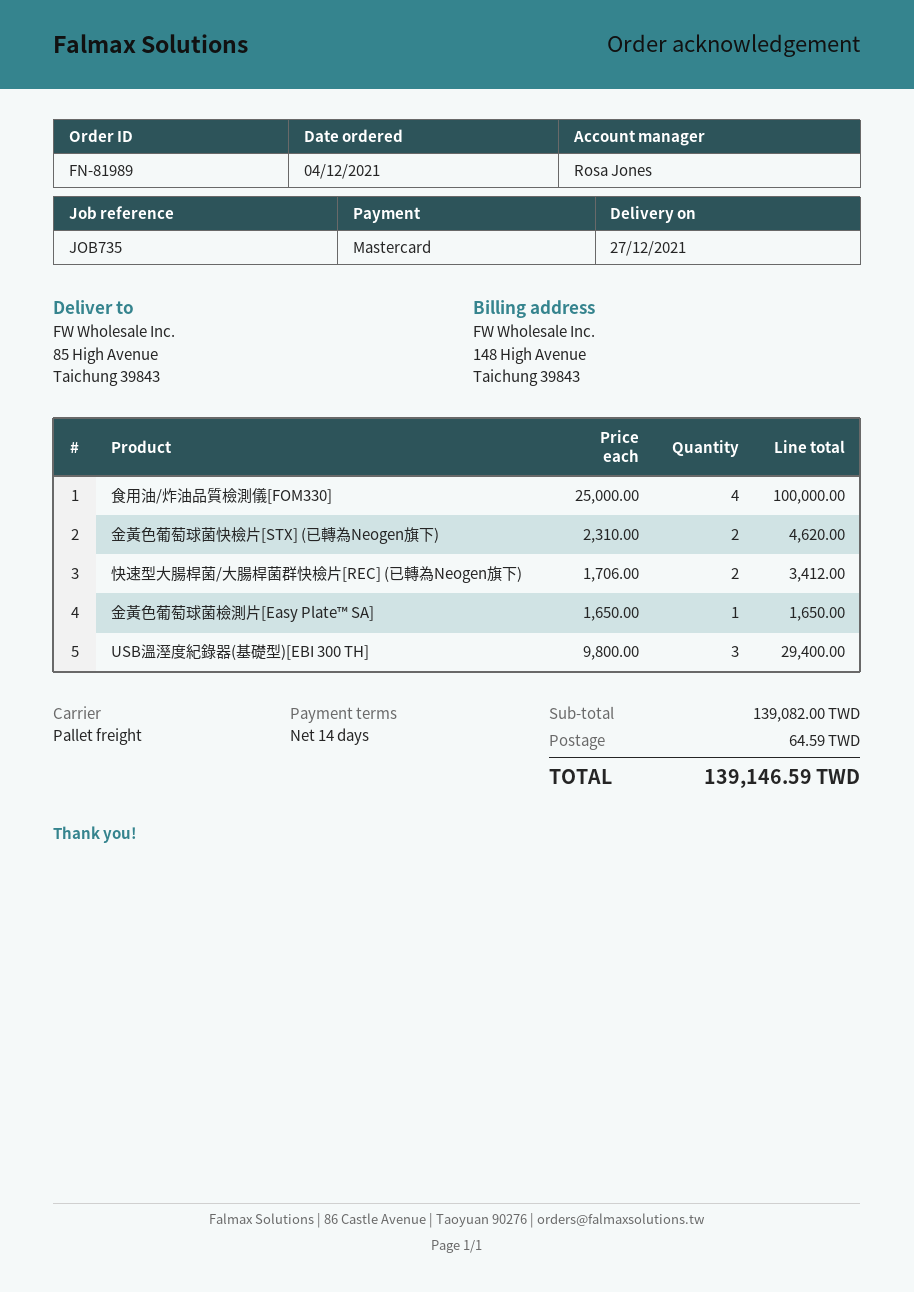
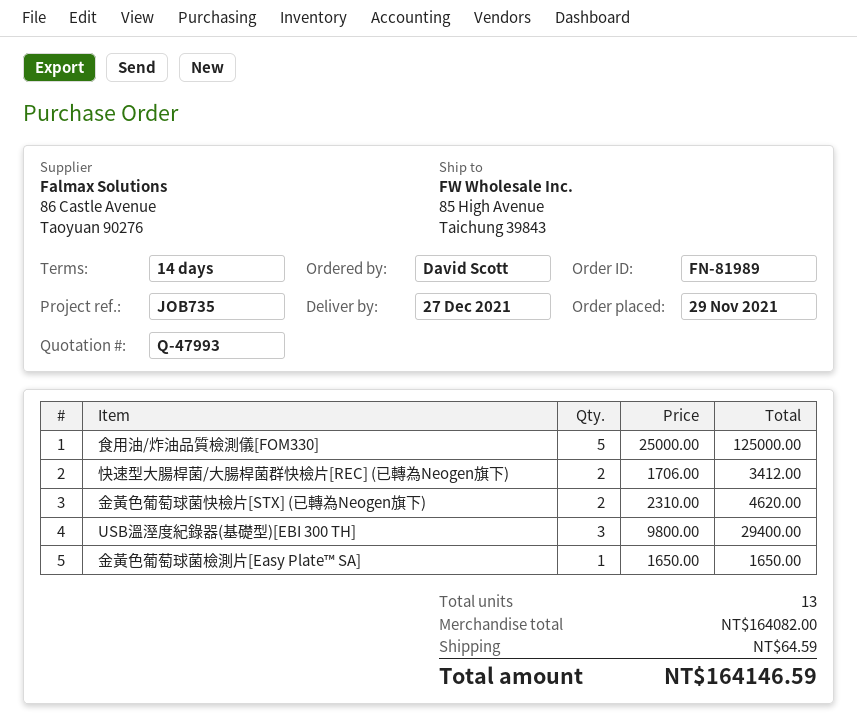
order date: 2021-12-04 -> 2021-11-29
食用油/炸油品質檢測儀[FOM330]: 4 x 25000.00 = 100000.00 -> 5 x 25000.00 = 125000.00
subtotal: 139082.00 -> 164082.00
total: 139146.59 -> 164146.59

